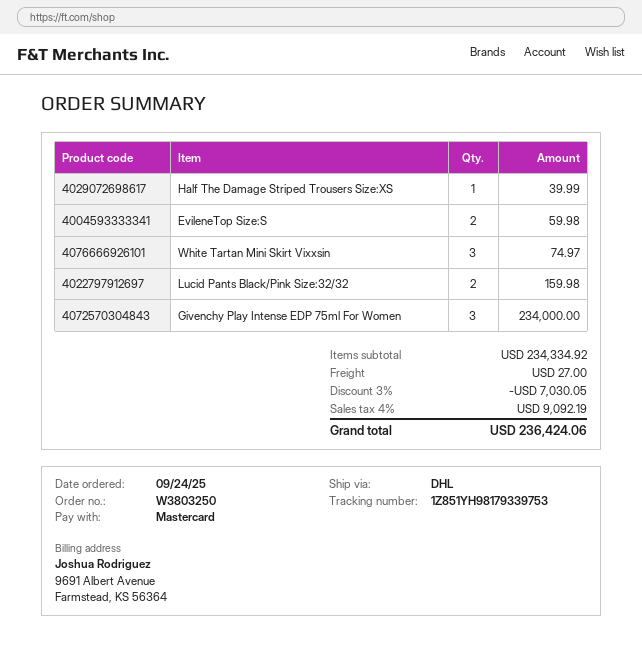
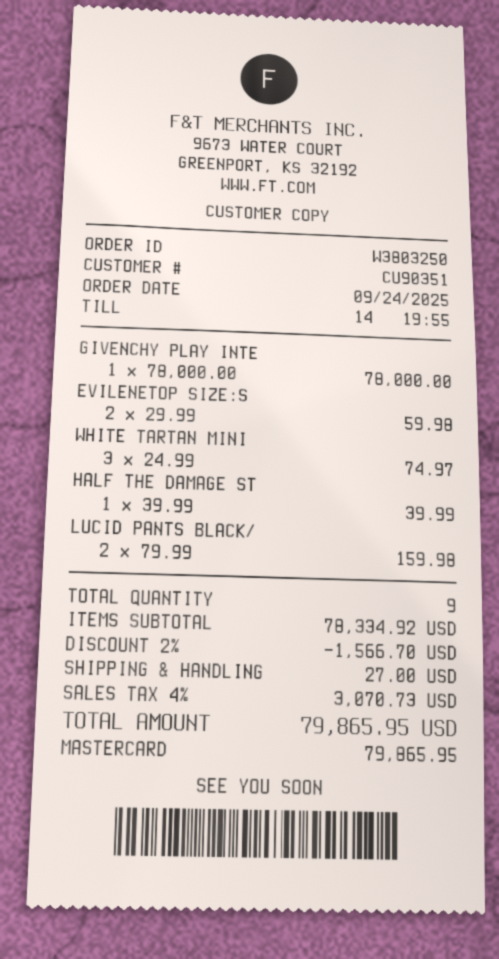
Givenchy Play Intense EDP 75ml For Women: 3 for 234000.00 -> 1 for 78000.00
subtotal: 234334.92 -> 78334.92
discount: 3% = 7030.05 -> 2% = 1566.70
tax: 4% = 9092.19 -> 4% = 3070.73
total: 236424.06 -> 79865.95

